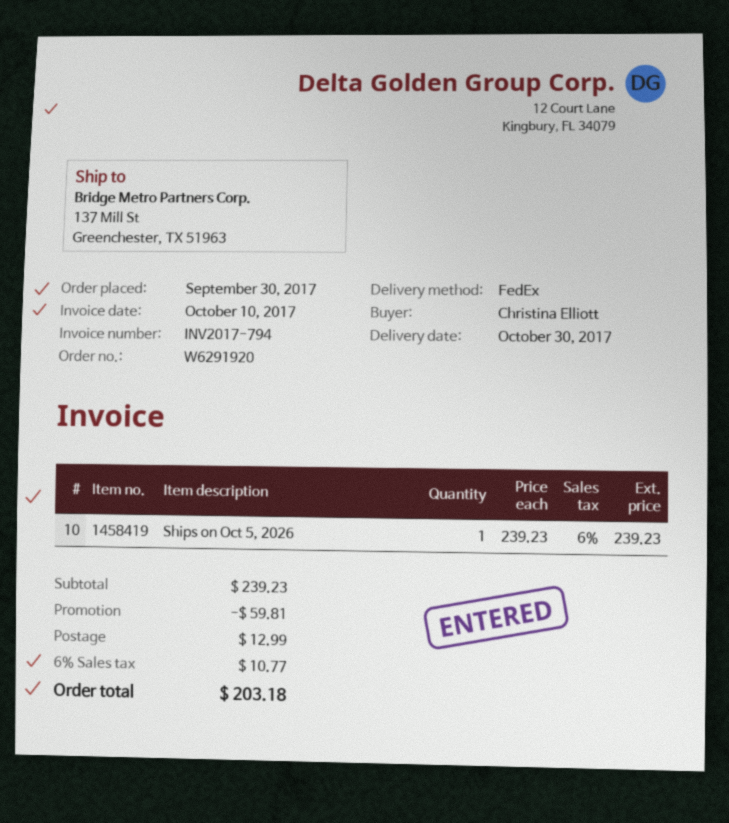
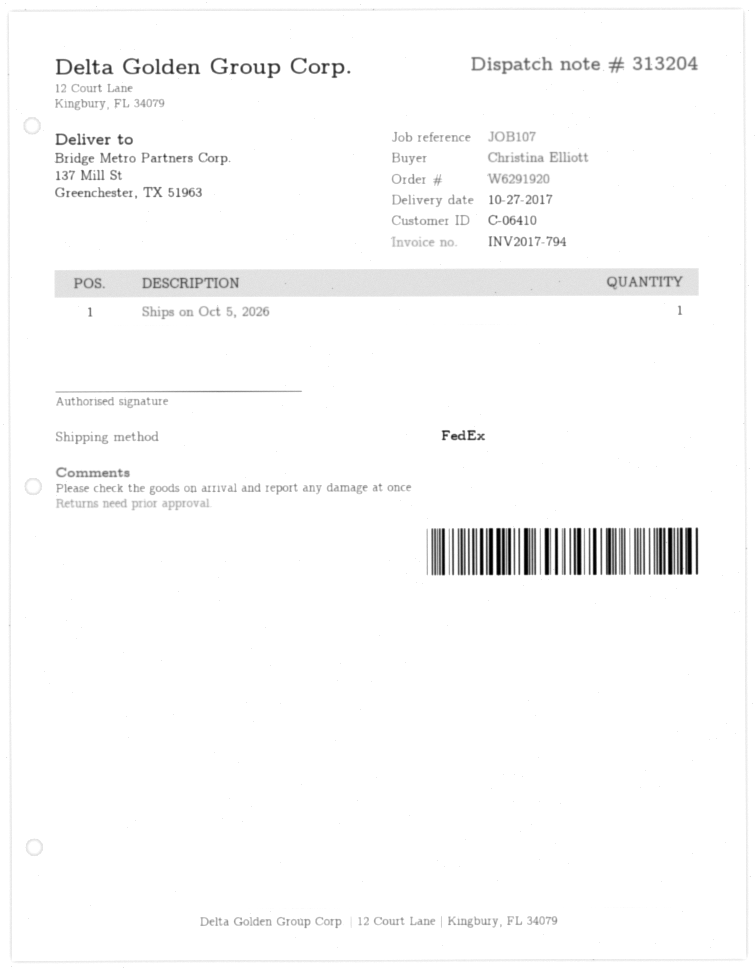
delivery date: 2017-10-30 -> 2017-10-27

